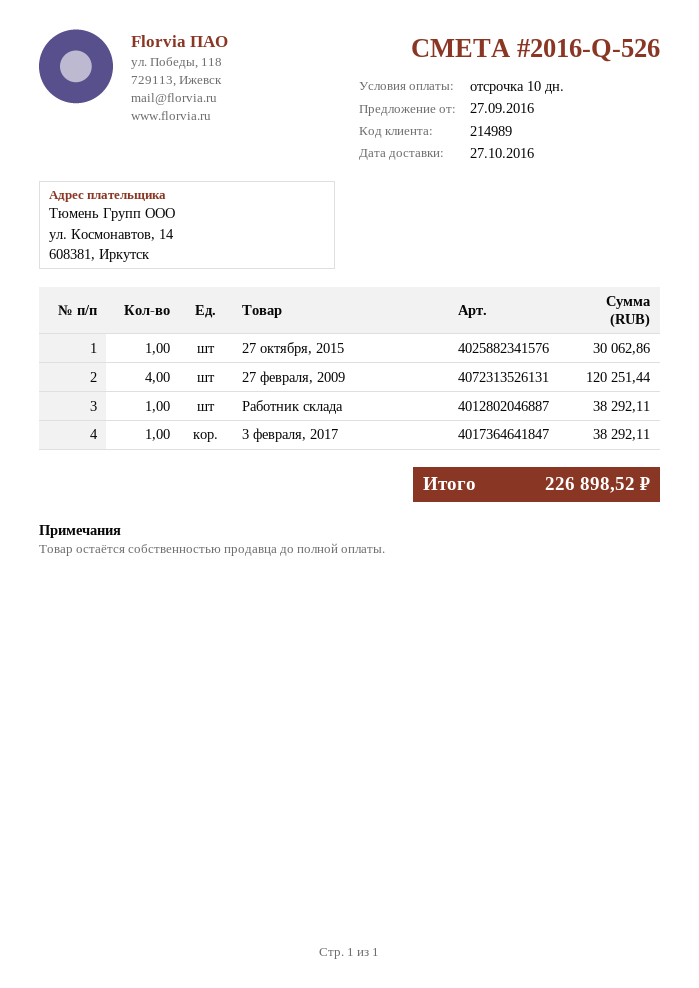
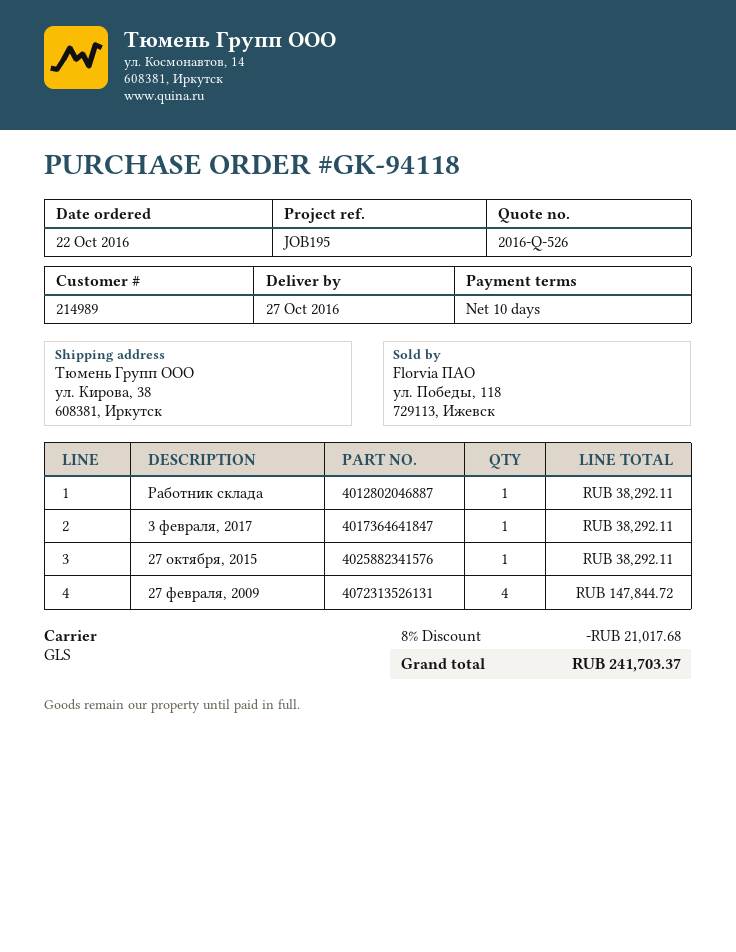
27 октября, 2015: 1 for 30062.86 -> 1 for 38292.11
27 февраля, 2009: 4 for 120251.44 -> 4 for 147844.72
discount: none -> 8% = 21017.68
total: 226898.52 -> 241703.37

